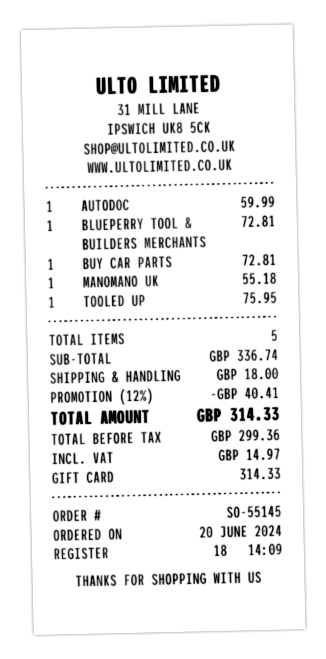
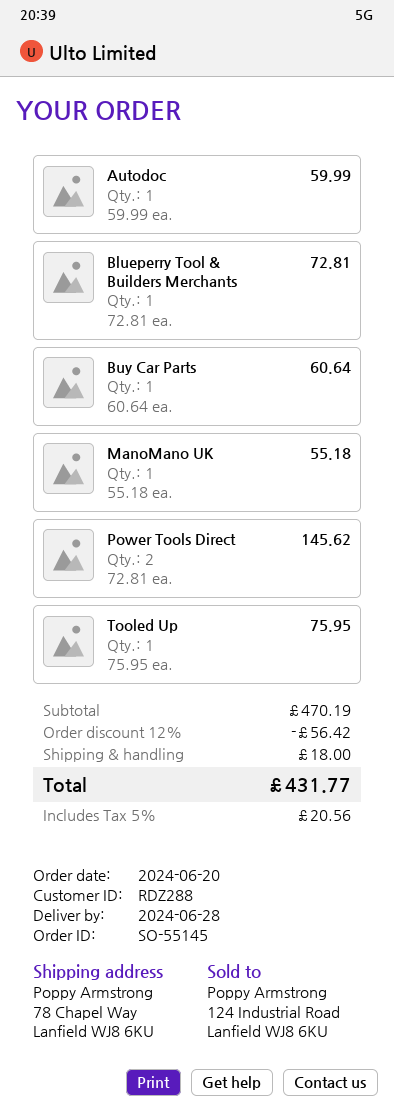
BUY CAR PARTS: 1 x 72.81 = 72.81 -> 1 x 60.64 = 60.64
Power Tools Direct: none -> 2 x 72.81 = 145.62
subtotal: 336.74 -> 470.19
discount: 12% = 40.41 -> 12% = 56.42
tax: 14.97 -> 20.56
total: 314.33 -> 431.77

